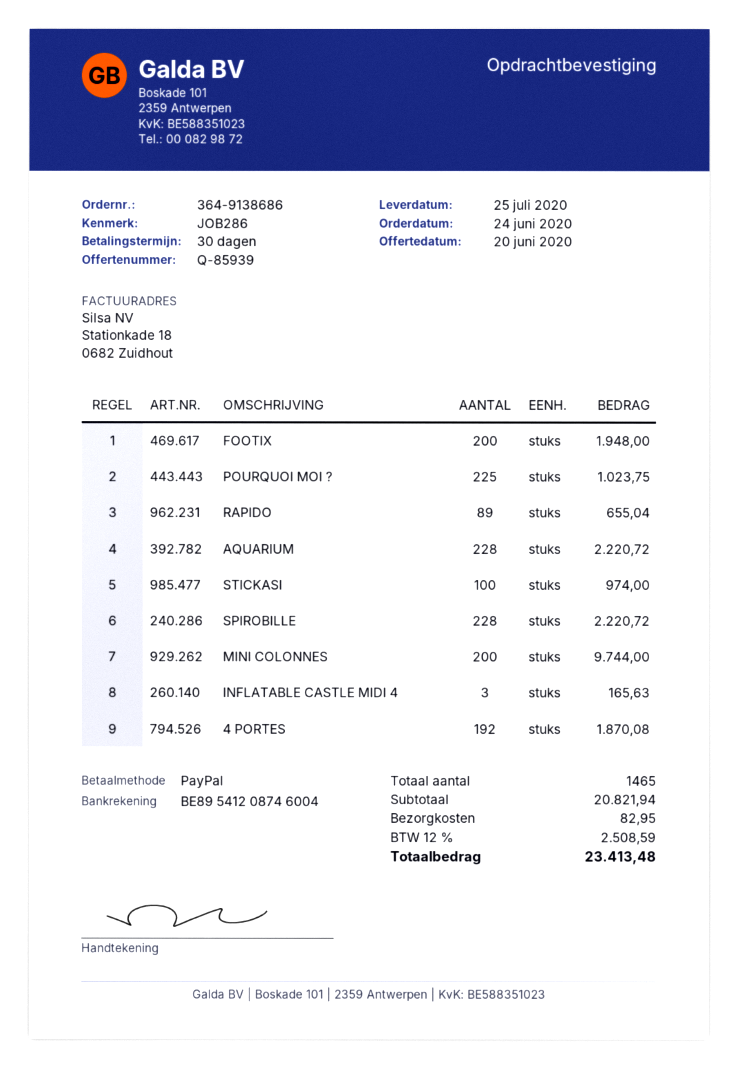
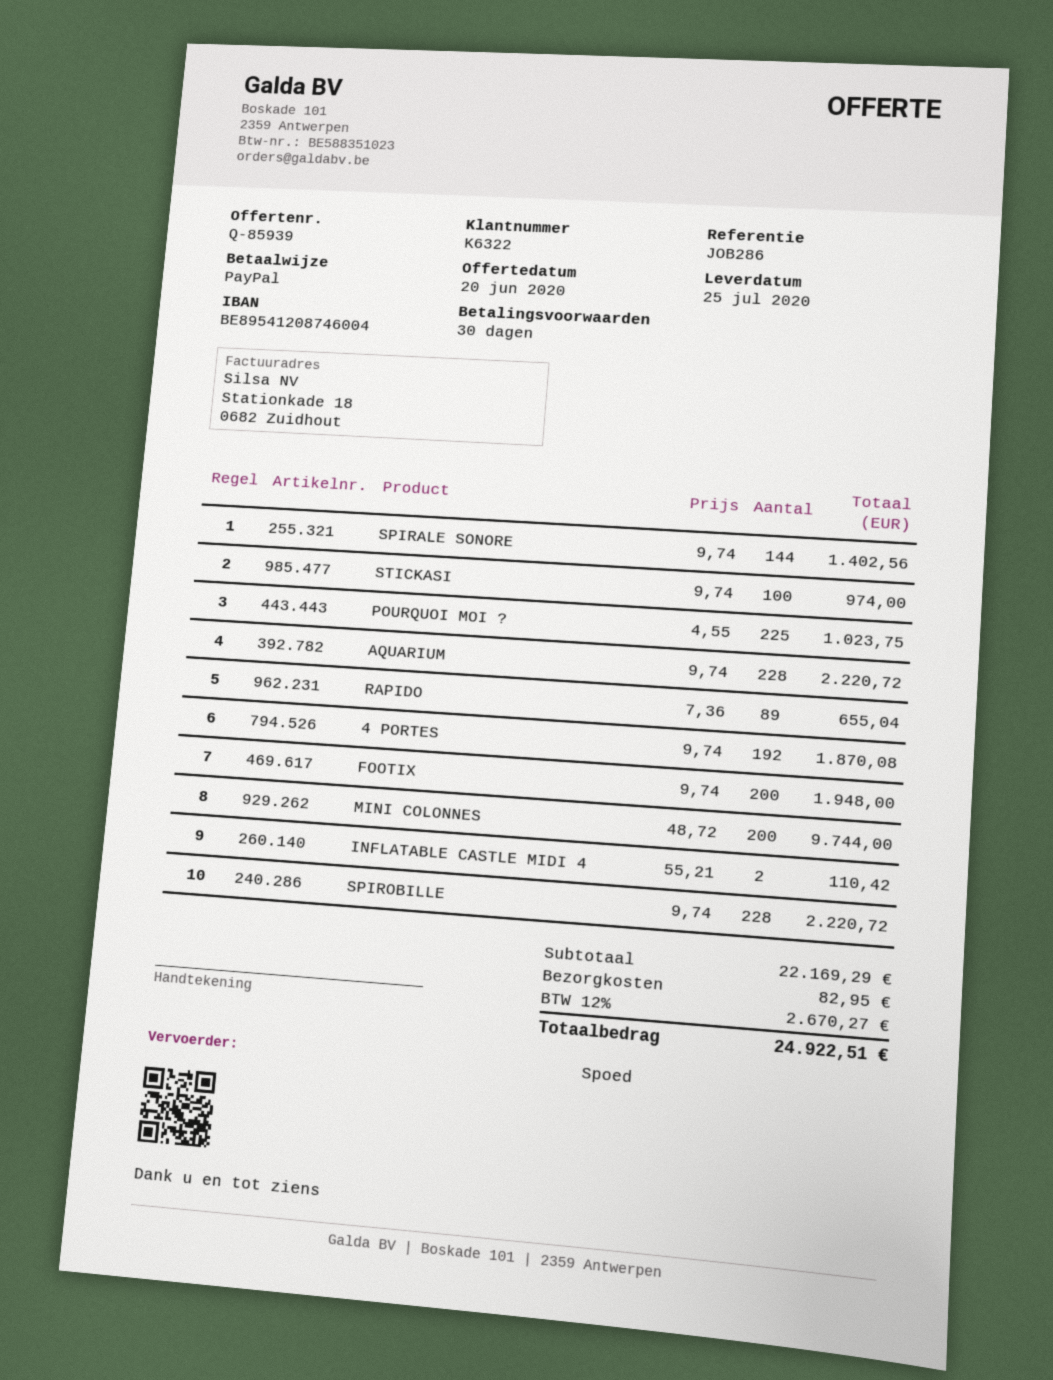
INFLATABLE CASTLE MIDI 4: 3 for 165.63 -> 2 for 110.42
SPIRALE SONORE: none -> 144 for 1402.56
subtotal: 20821.94 -> 22169.29
tax: 12% = 2508.59 -> 12% = 2670.27
total: 23413.48 -> 24922.51

